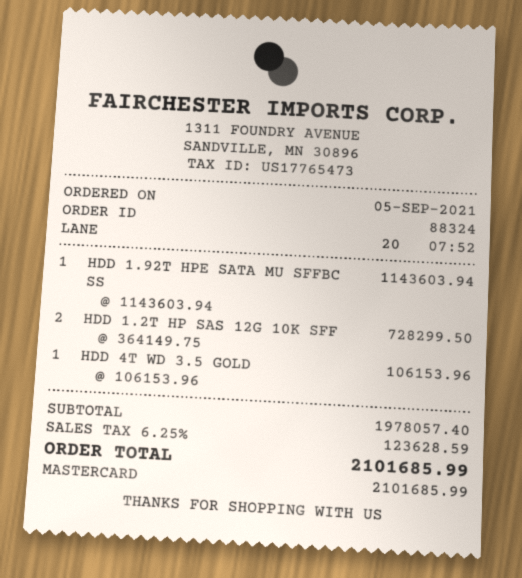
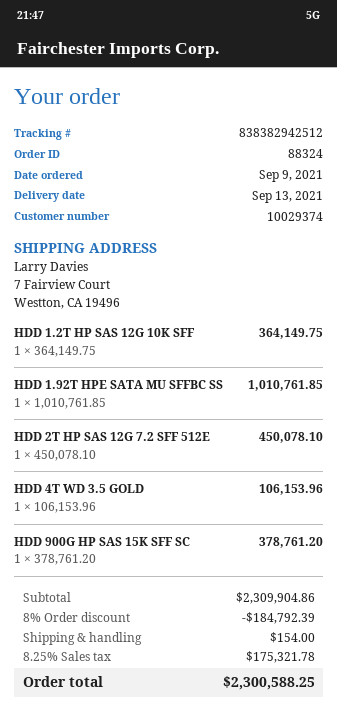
order date: 2021-09-05 -> 2021-09-09
HDD 1.92T HPE SATA MU SFFBC SS: 1 x 1143603.94 = 1143603.94 -> 1 x 1010761.85 = 1010761.85
HDD 1.2T HP SAS 12G 10K SFF: 2 x 364149.75 = 728299.50 -> 1 x 364149.75 = 364149.75
HDD 2T HP SAS 12G 7.2 SFF 512E: none -> 1 x 450078.10 = 450078.10
HDD 900G HP SAS 15K SFF SC: none -> 1 x 378761.20 = 378761.20
subtotal: 1978057.40 -> 2309904.86
discount: none -> 8% = 184792.39
shipping: none -> 154.00
tax: 6.25% = 123628.59 -> 8.25% = 175321.78
total: 2101685.99 -> 2300588.25

